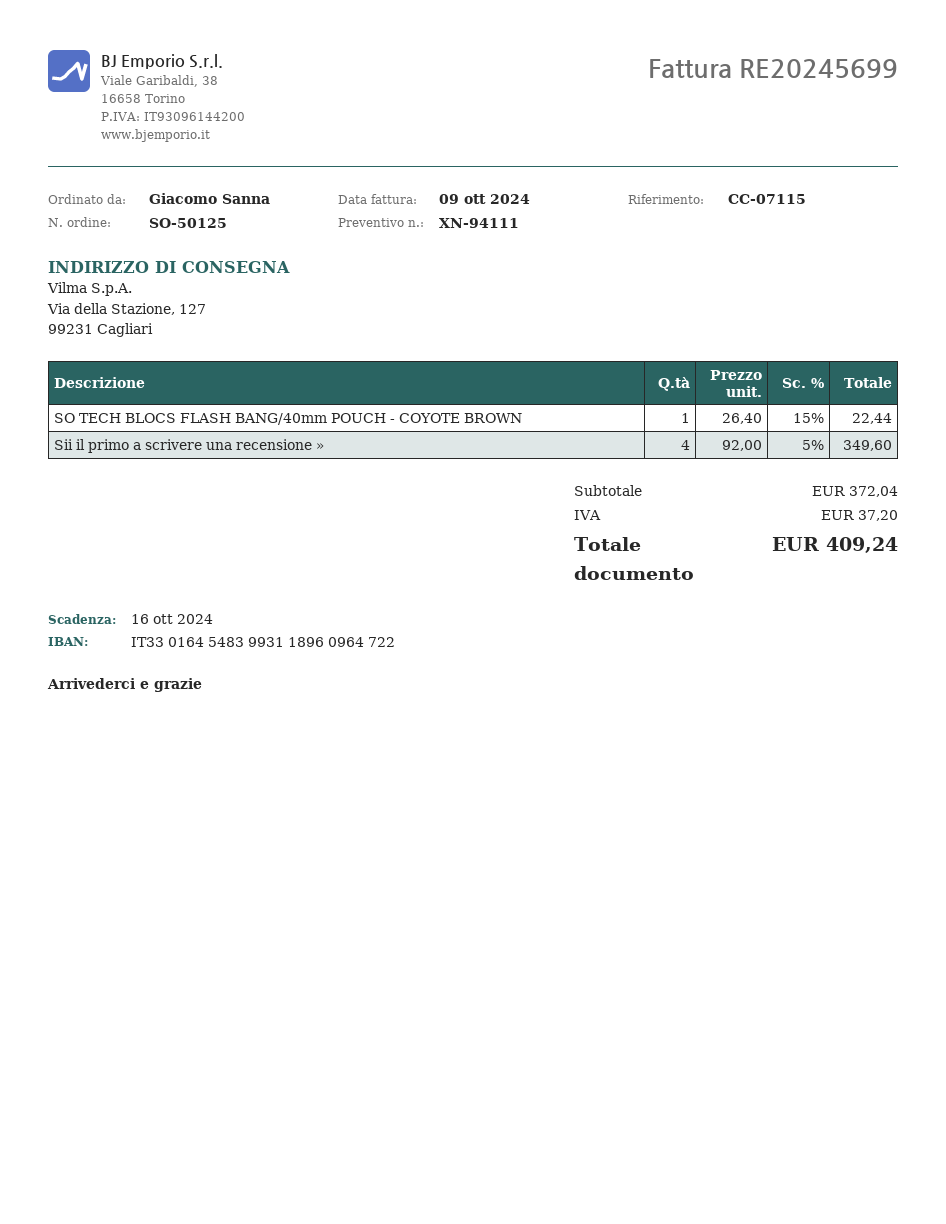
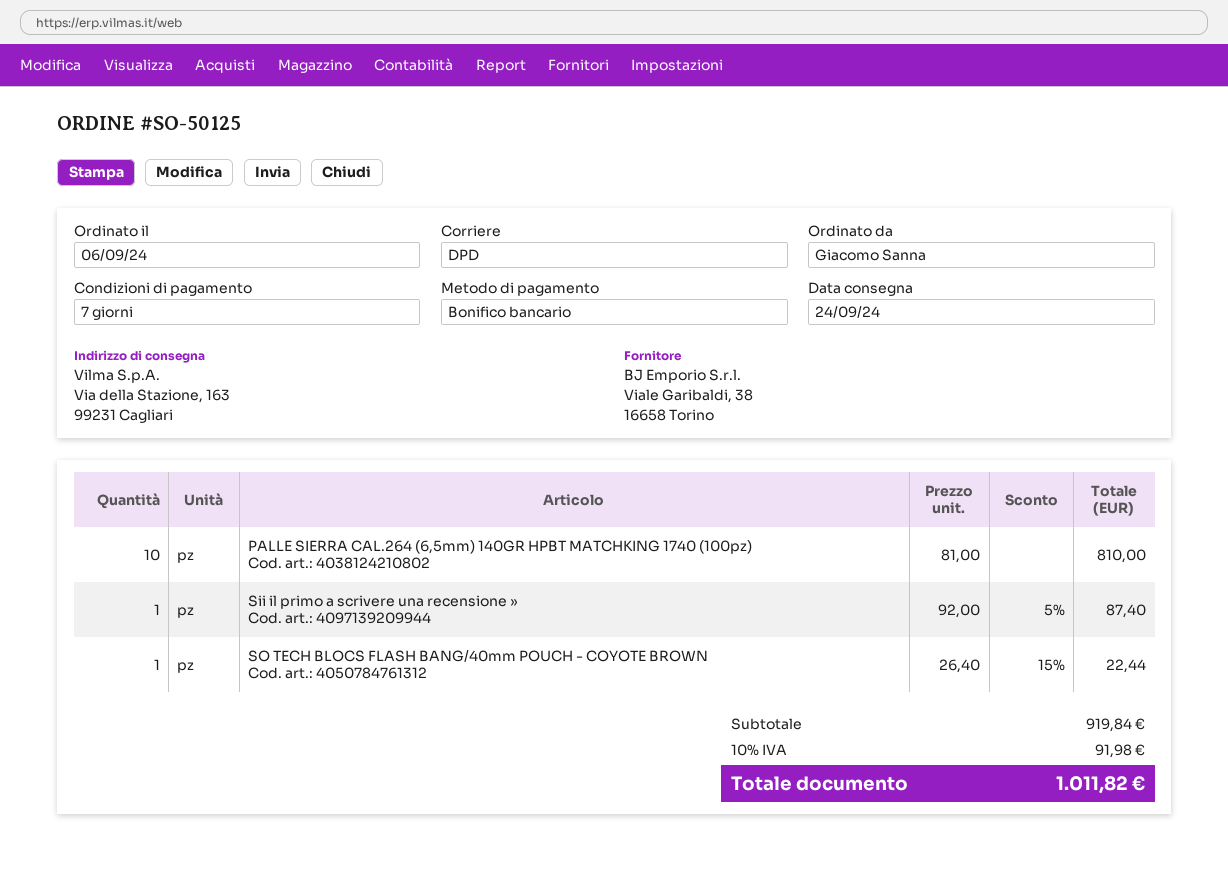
ship to: Via della Stazione, 127, 99231 Cagliari -> Via della Stazione, 163, 99231 Cagliari
Sii il primo a scrivere una recensione »: 4 x 92.00 - 5% = 349.60 -> 1 x 92.00 - 5% = 87.40
PALLE SIERRA CAL.264 (6,5mm) 140GR HPBT MATCHKING 1740 (100pz): none -> 10 x 81.00 = 810.00
subtotal: 372.04 -> 919.84
tax: 37.20 -> 91.98
total: 409.24 -> 1011.82

